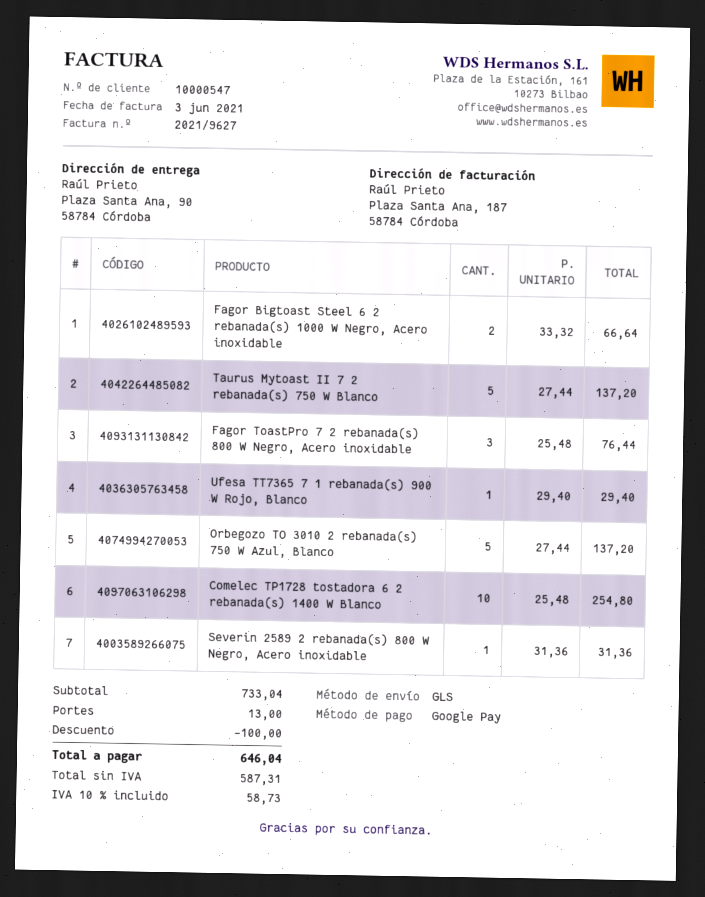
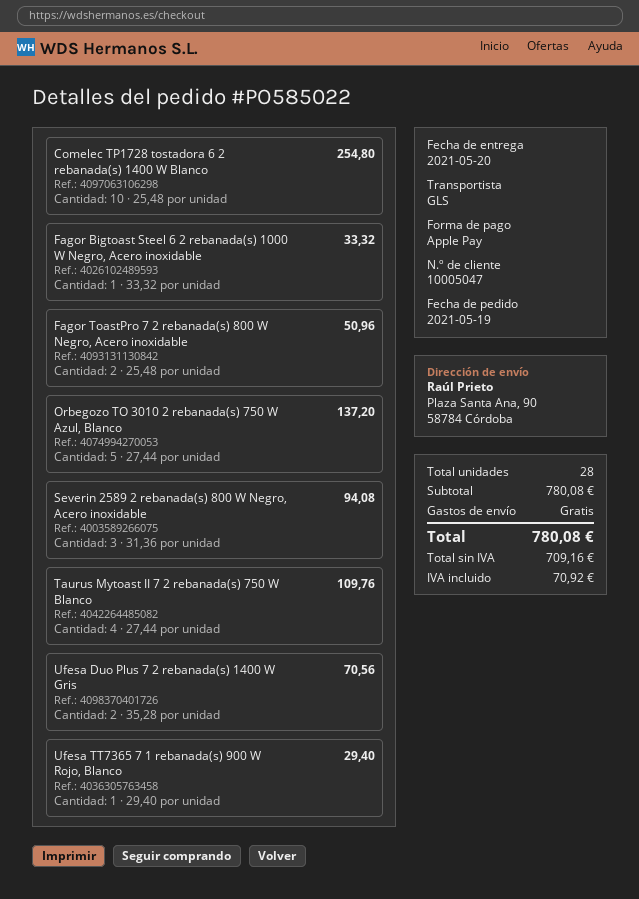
customer number: 10000547 -> 10005047
payment method: Google Pay -> Apple Pay
Fagor Bigtoast Steel 6 2 rebanada(s) 1000 W Negro, Acero inoxidable: 2 x 33.32 = 66.64 -> 1 x 33.32 = 33.32
Taurus Mytoast II 7 2 rebanada(s) 750 W Blanco: 5 x 27.44 = 137.20 -> 4 x 27.44 = 109.76
Fagor ToastPro 7 2 rebanada(s) 800 W Negro, Acero inoxidable: 3 x 25.48 = 76.44 -> 2 x 25.48 = 50.96
Severin 2589 2 rebanada(s) 800 W Negro, Acero inoxidable: 1 x 31.36 = 31.36 -> 3 x 31.36 = 94.08
Ufesa Duo Plus 7 2 rebanada(s) 1400 W Gris: none -> 2 x 35.28 = 70.56
subtotal: 733.04 -> 780.08
discount: 100.00 -> none
shipping: 13.00 -> 0.00
net: 587.31 -> 709.16
tax: 58.73 -> 70.92
total: 646.04 -> 780.08

